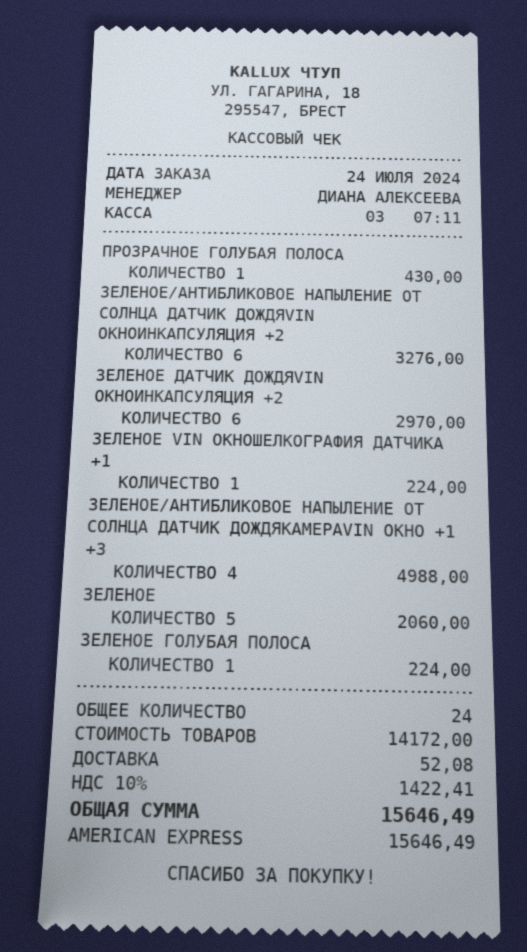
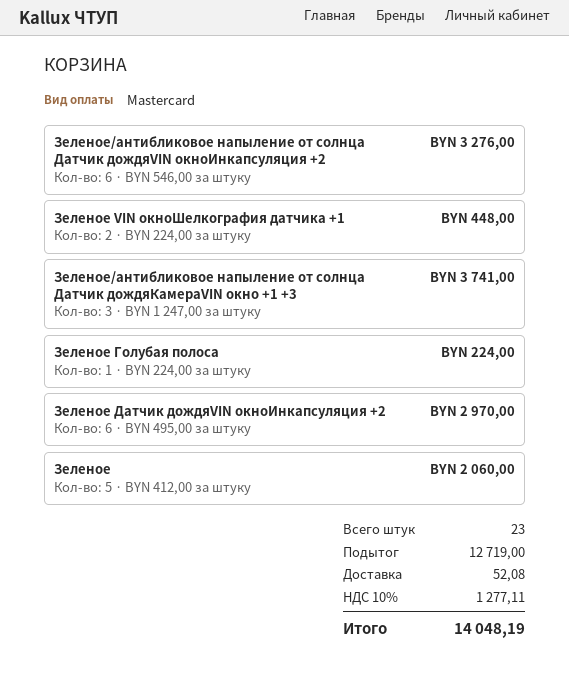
payment method: American Express -> Mastercard
ПРОЗРАЧНОЕ ГОЛУБАЯ ПОЛОСА: 1 for 430.00 -> none
ЗЕЛЕНОЕ VIN ОКНОШЕЛКОГРАФИЯ ДАТЧИКА +1: 1 for 224.00 -> 2 for 448.00
ЗЕЛЕНОЕ/АНТИБЛИКОВОЕ НАПЫЛЕНИЕ ОТ СОЛНЦА ДАТЧИК ДОЖДЯКАМЕРАVIN ОКНО +1 +3: 4 for 4988.00 -> 3 for 3741.00
total quantity: 24 -> 23
subtotal: 14172.00 -> 12719.00
tax: 10% = 1422.41 -> 10% = 1277.11
total: 15646.49 -> 14048.19

